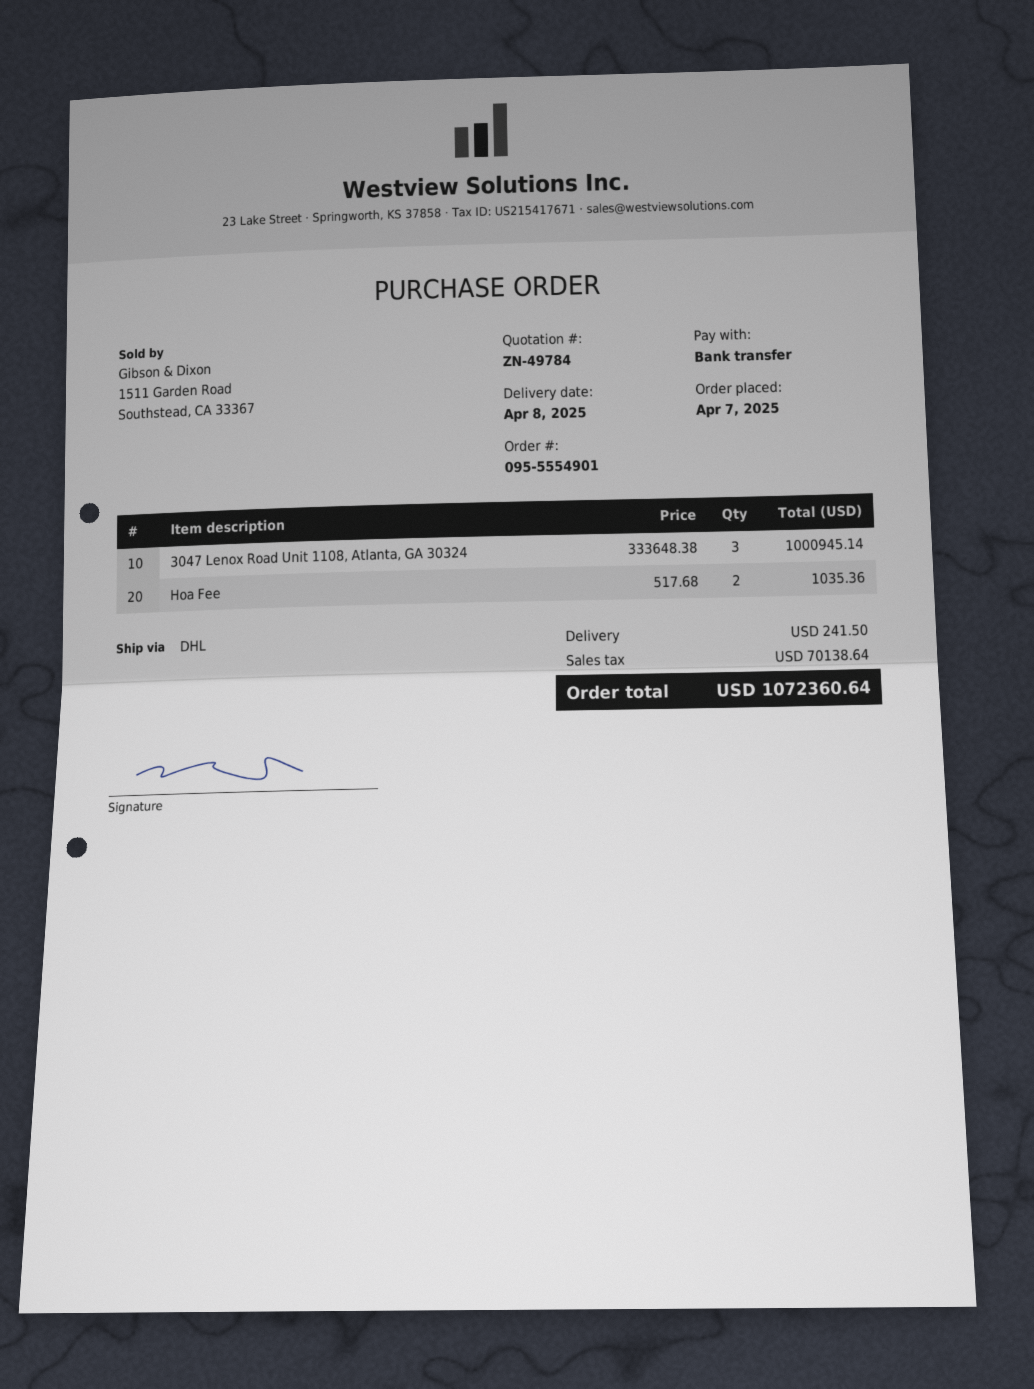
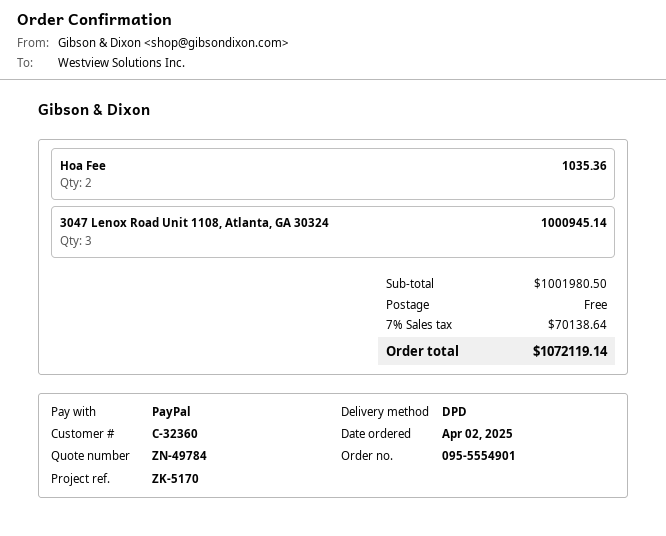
order date: 2025-04-07 -> 2025-04-02
payment method: bank transfer -> PayPal
shipping method: DHL -> DPD
shipping: 241.50 -> 0.00
total: 1072360.64 -> 1072119.14

